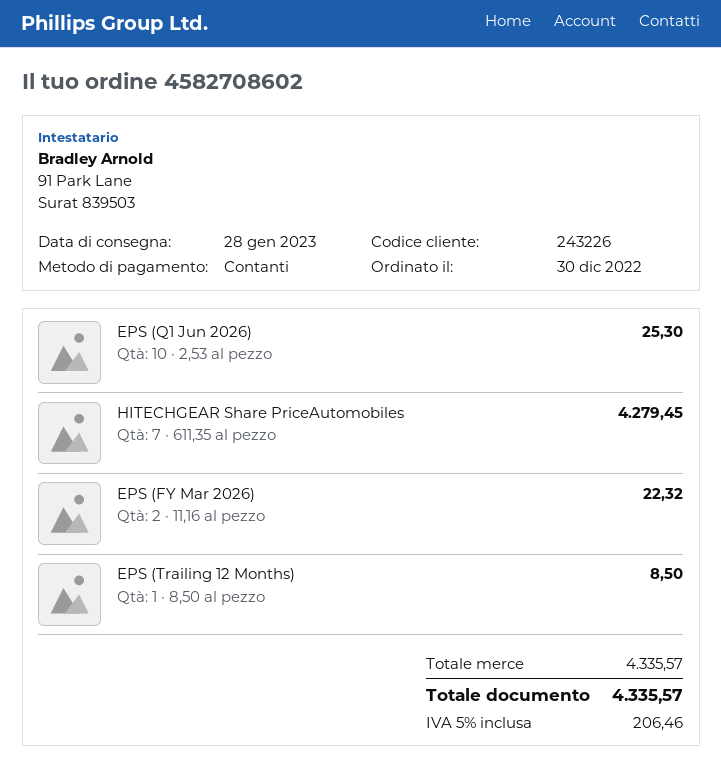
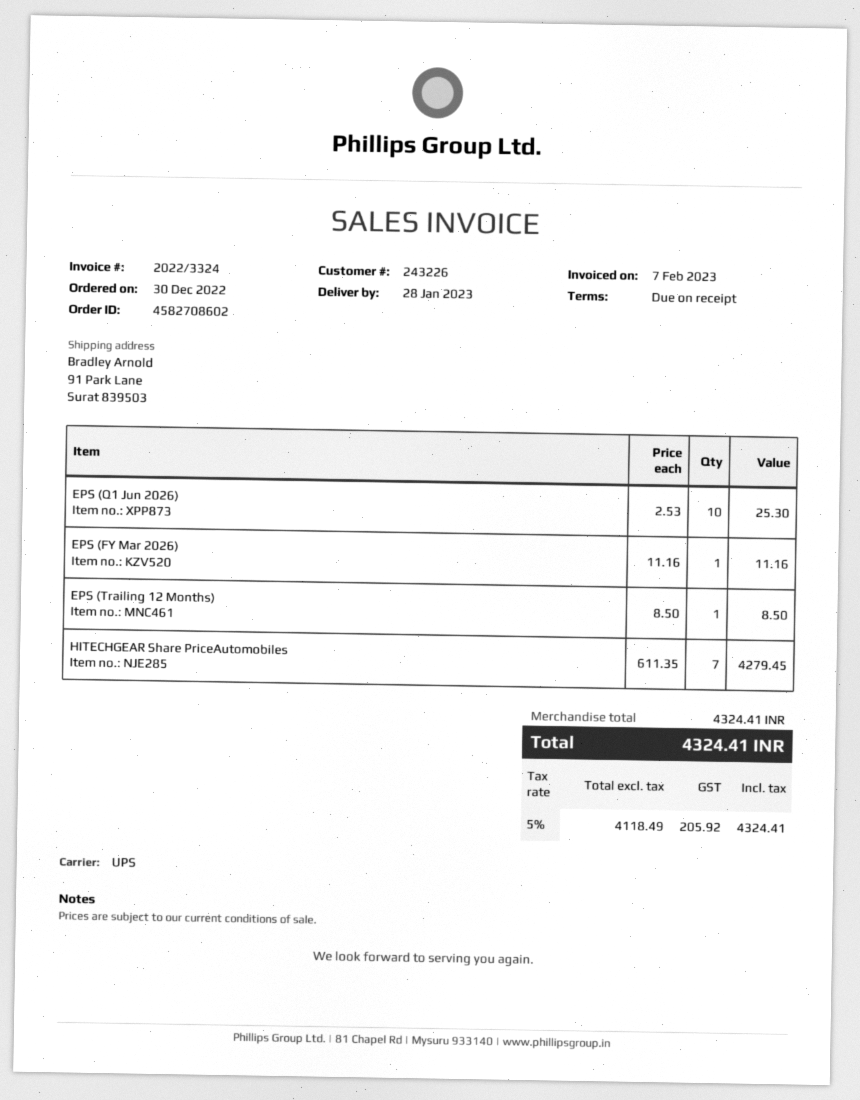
EPS (FY Mar 2026): 2 x 11.16 = 22.32 -> 1 x 11.16 = 11.16
subtotal: 4335.57 -> 4324.41
tax: 5% = 206.46 -> 5% = 205.92
total: 4335.57 -> 4324.41

